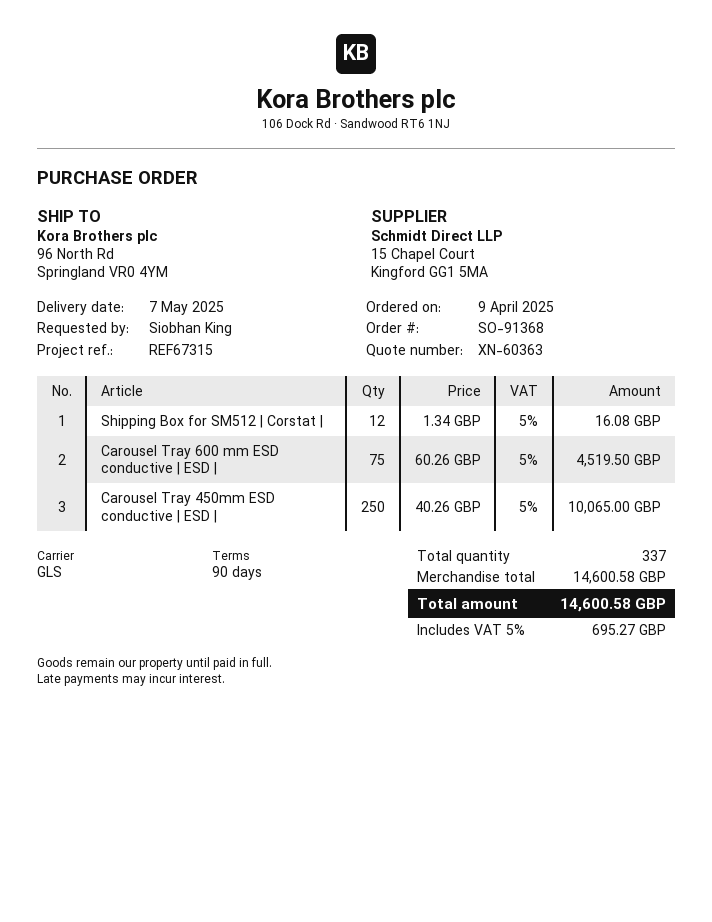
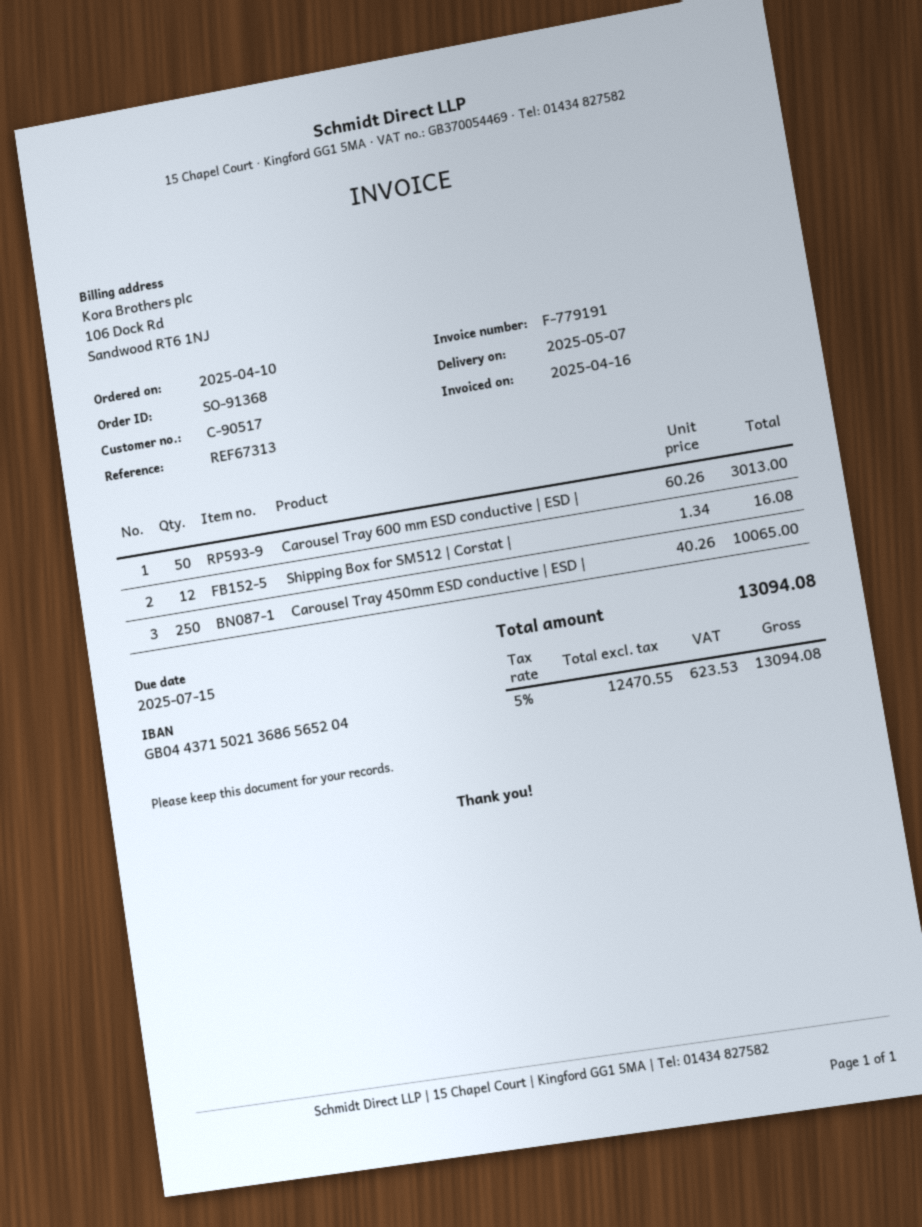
order date: 2025-04-09 -> 2025-04-10
reference: REF67315 -> REF67313
Carousel Tray 600 mm ESD conductive | ESD |: 75 x 60.26 = 4519.50 -> 50 x 60.26 = 3013.00
tax: 5% = 695.27 -> 5% = 623.53
total: 14600.58 -> 13094.08

